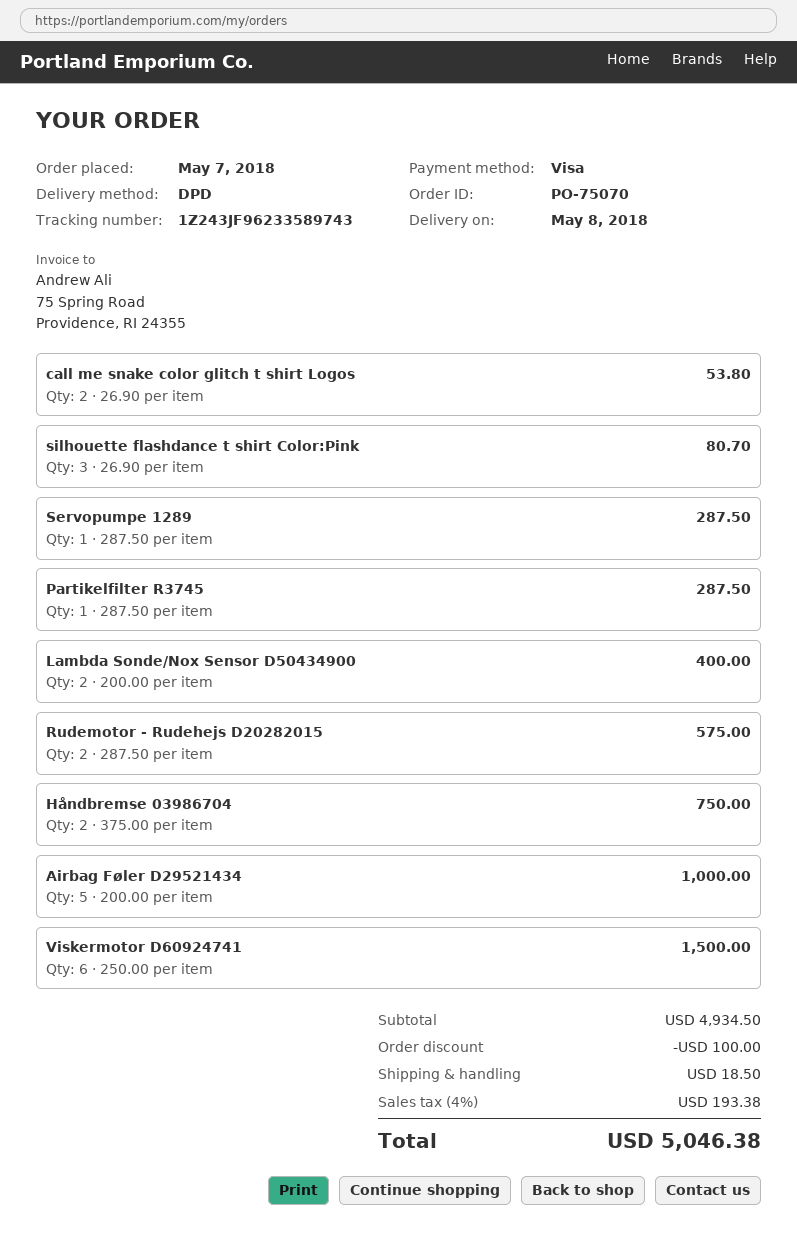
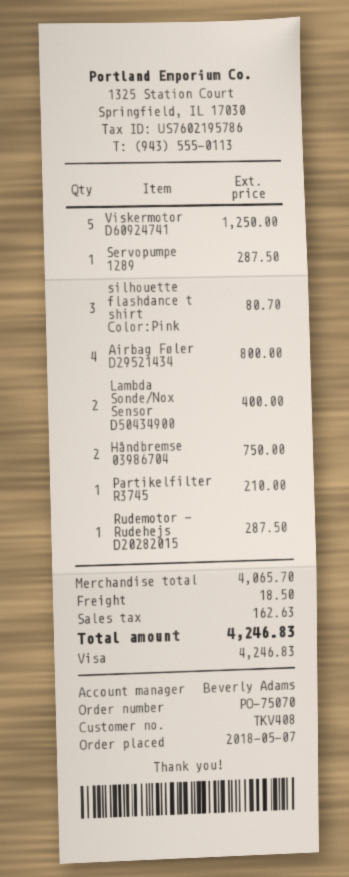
call me snake color glitch t shirt Logos: 2 for 53.80 -> none
Partikelfilter R3745: 1 for 287.50 -> 1 for 210.00
Rudemotor - Rudehejs D20282015: 2 for 575.00 -> 1 for 287.50
Airbag Føler D29521434: 5 for 1000.00 -> 4 for 800.00
Viskermotor D60924741: 6 for 1500.00 -> 5 for 1250.00
subtotal: 4934.50 -> 4065.70
discount: 100.00 -> none
tax: 193.38 -> 162.63
total: 5046.38 -> 4246.83

